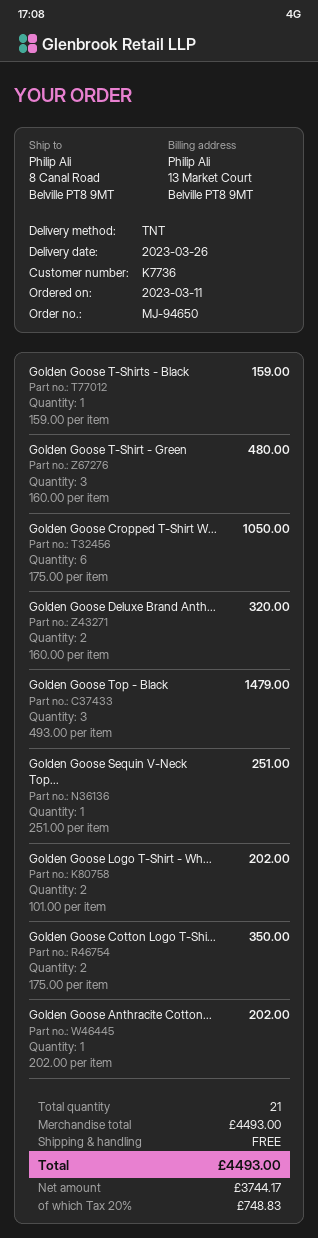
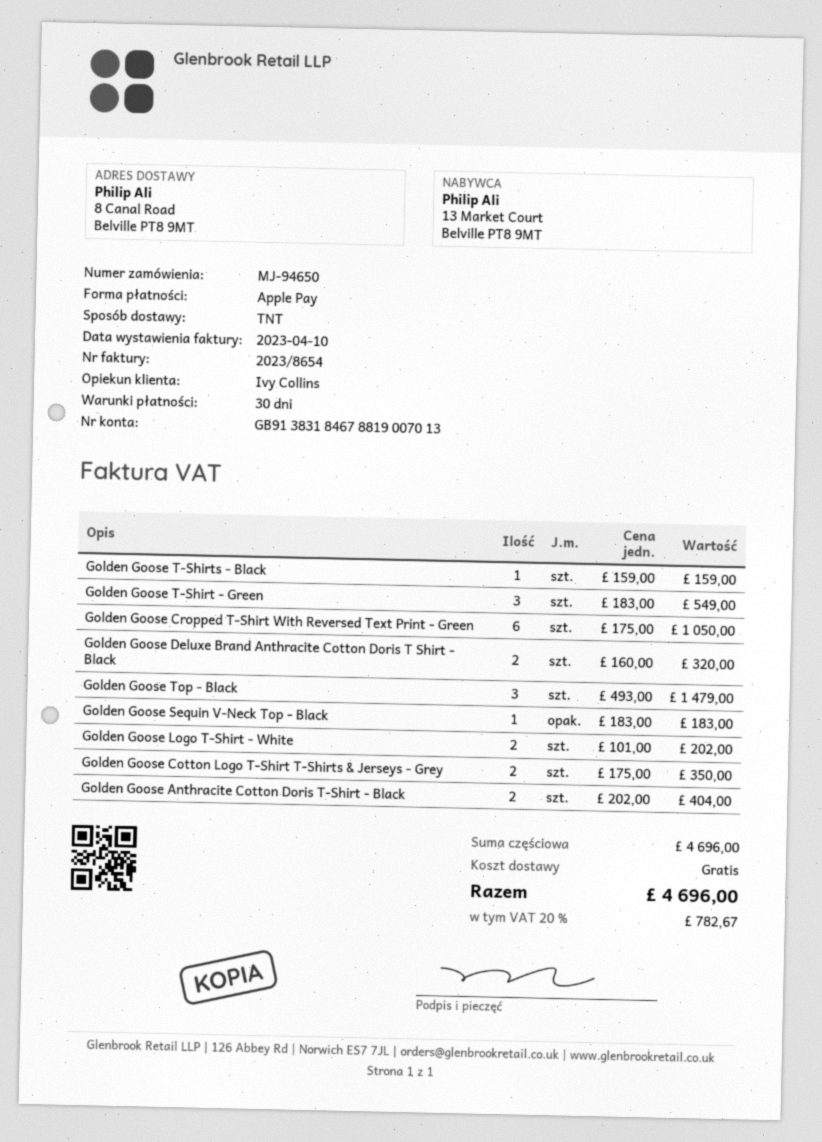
Golden Goose T-Shirt - Green: 3 x 160.00 = 480.00 -> 3 x 183.00 = 549.00
Golden Goose Sequin V-Neck Top...: 1 x 251.00 = 251.00 -> 1 x 183.00 = 183.00
Golden Goose Anthracite Cotton...: 1 x 202.00 = 202.00 -> 2 x 202.00 = 404.00
subtotal: 4493.00 -> 4696.00
tax: 20% = 748.83 -> 20% = 782.67
total: 4493.00 -> 4696.00

